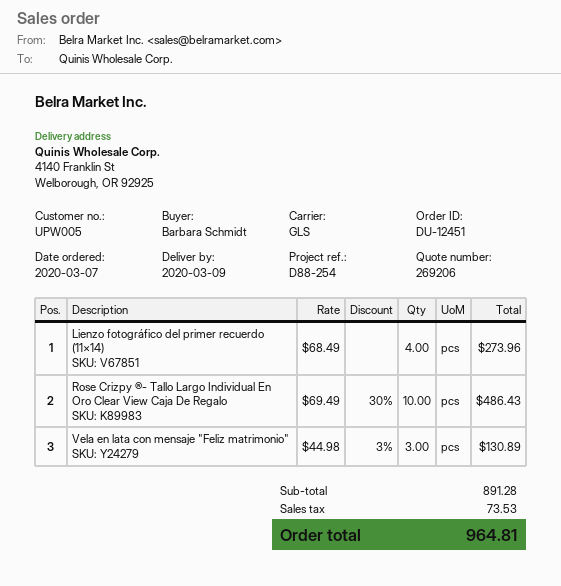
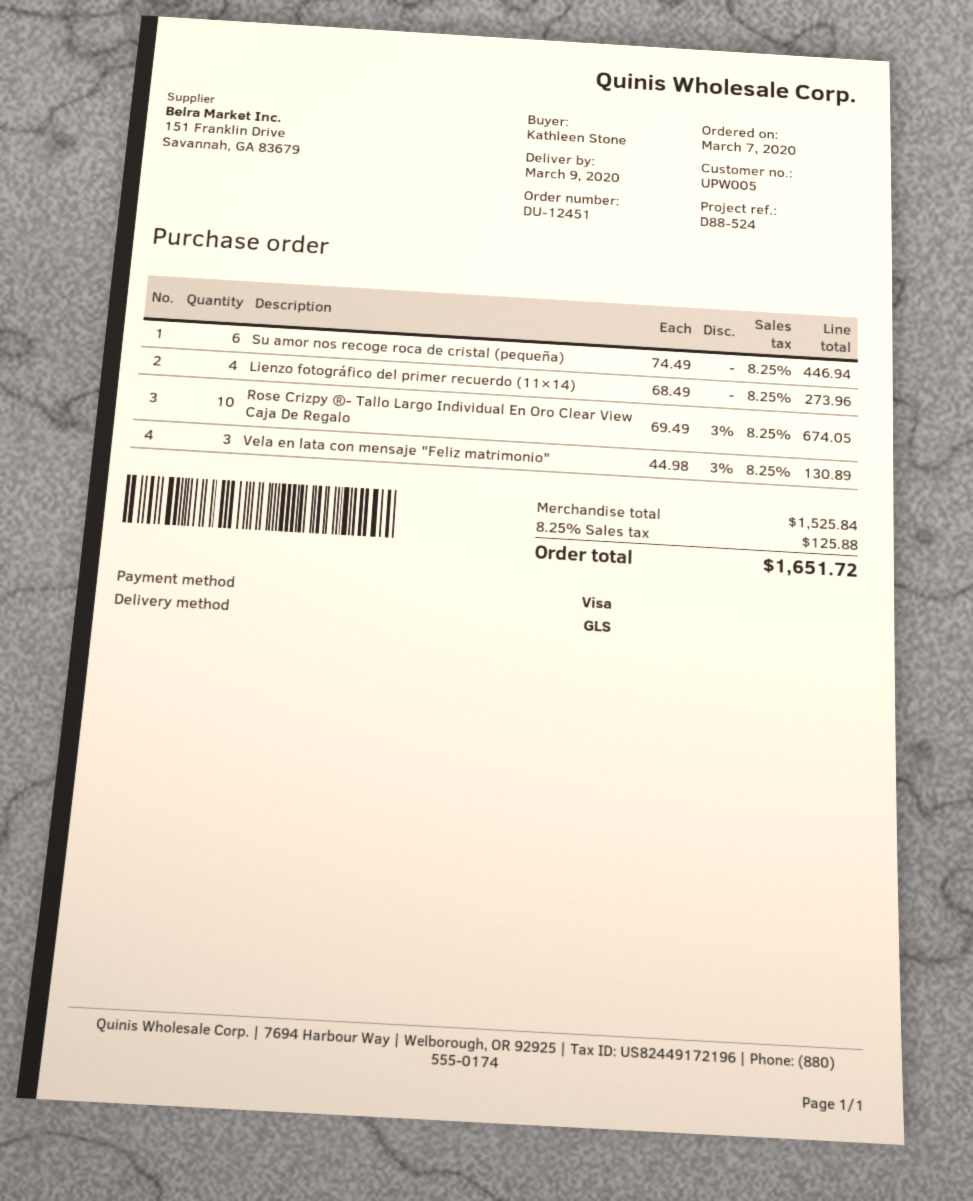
reference: D88-254 -> D88-524
ordered by: Barbara Schmidt -> Kathleen Stone
Rose Crizpy ®- Tallo Largo Individual En Oro Clear View Caja De Regalo: 10 x 69.49 - 30% = 486.43 -> 10 x 69.49 - 3% = 674.05
Su amor nos recoge roca de cristal (pequeña): none -> 6 x 74.49 = 446.94
subtotal: 891.28 -> 1525.84
tax: 73.53 -> 125.88
total: 964.81 -> 1651.72

